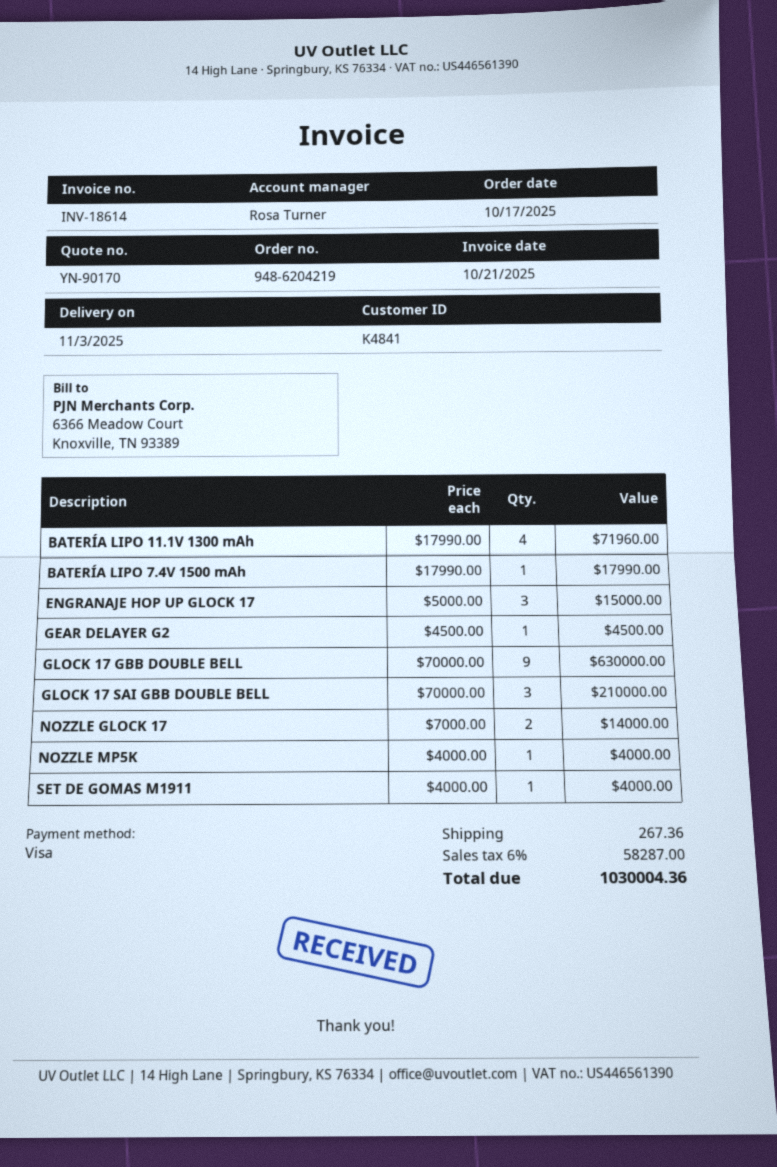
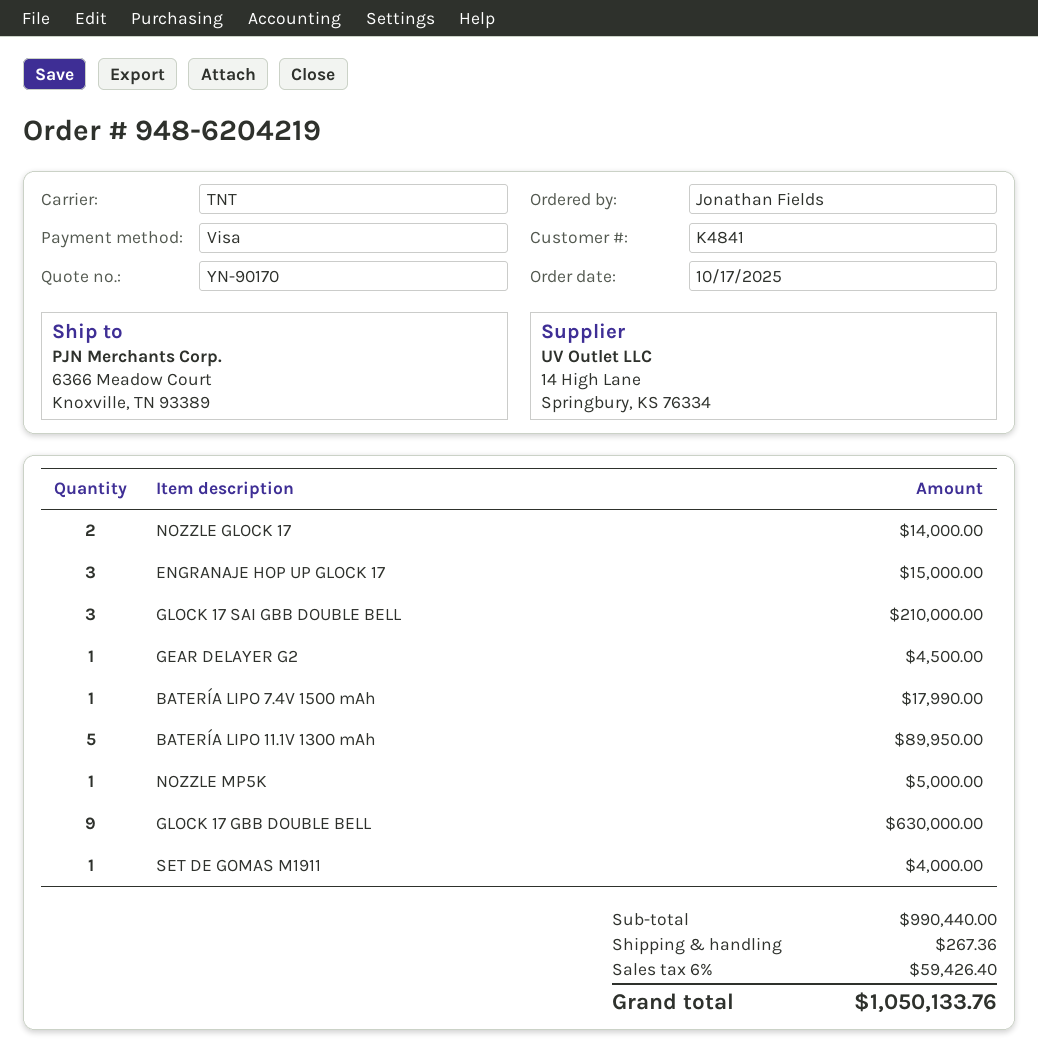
BATERÍA LIPO 11.1V 1300 mAh: 4 for 71960.00 -> 5 for 89950.00
NOZZLE MP5K: 1 for 4000.00 -> 1 for 5000.00
tax: 6% = 58287.00 -> 6% = 59426.40
total: 1030004.36 -> 1050133.76

